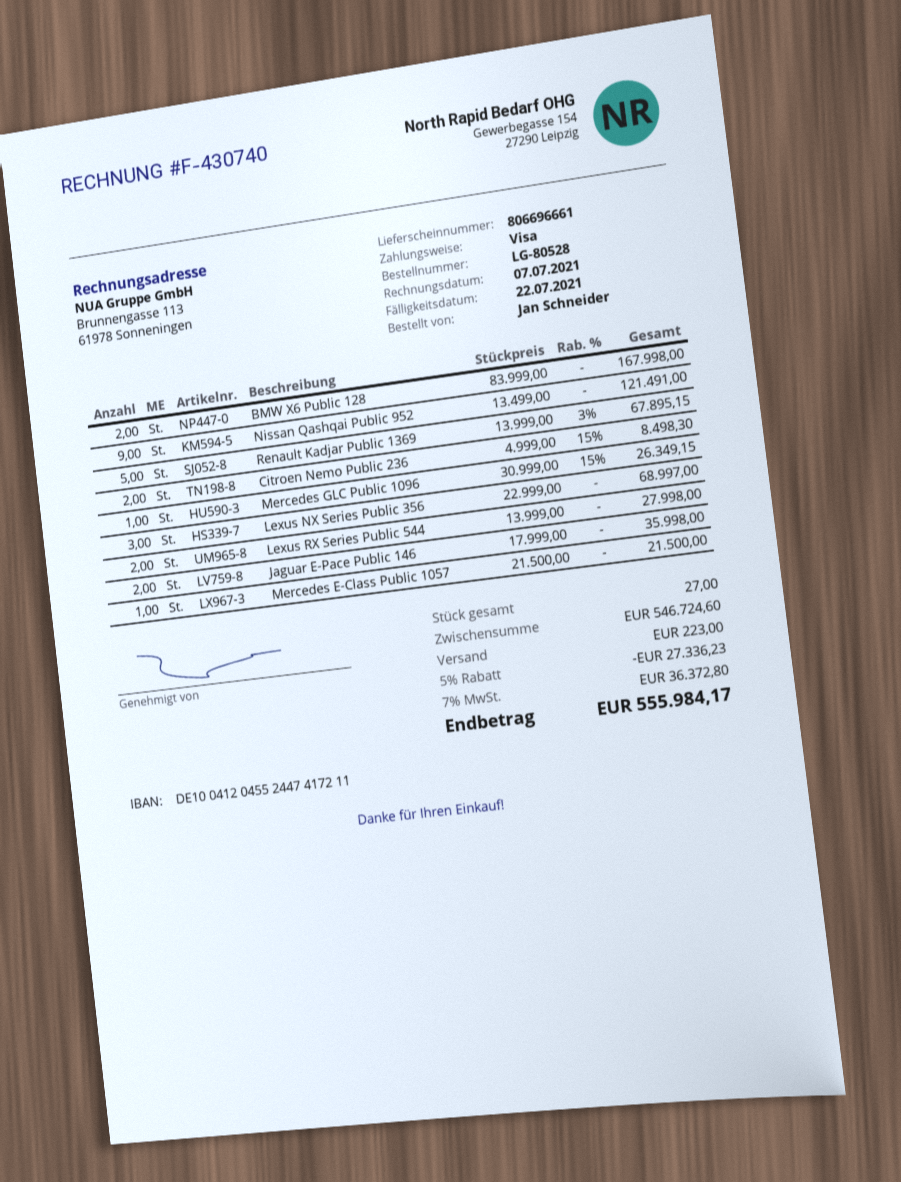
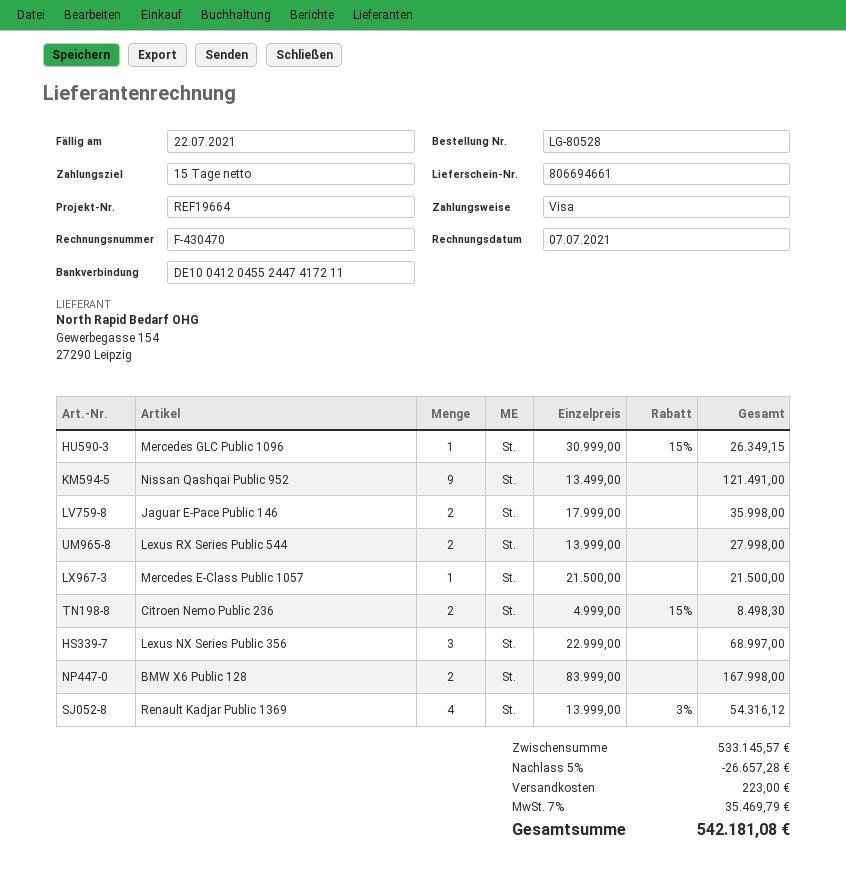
delivery note number: 806696661 -> 806694661
invoice number: F-430740 -> F-430470
Renault Kadjar Public 1369: 5 x 13999.00 - 3% = 67895.15 -> 4 x 13999.00 - 3% = 54316.12
subtotal: 546724.60 -> 533145.57
discount: 5% = 27336.23 -> 5% = 26657.28
tax: 7% = 36372.80 -> 7% = 35469.79
total: 555984.17 -> 542181.08

